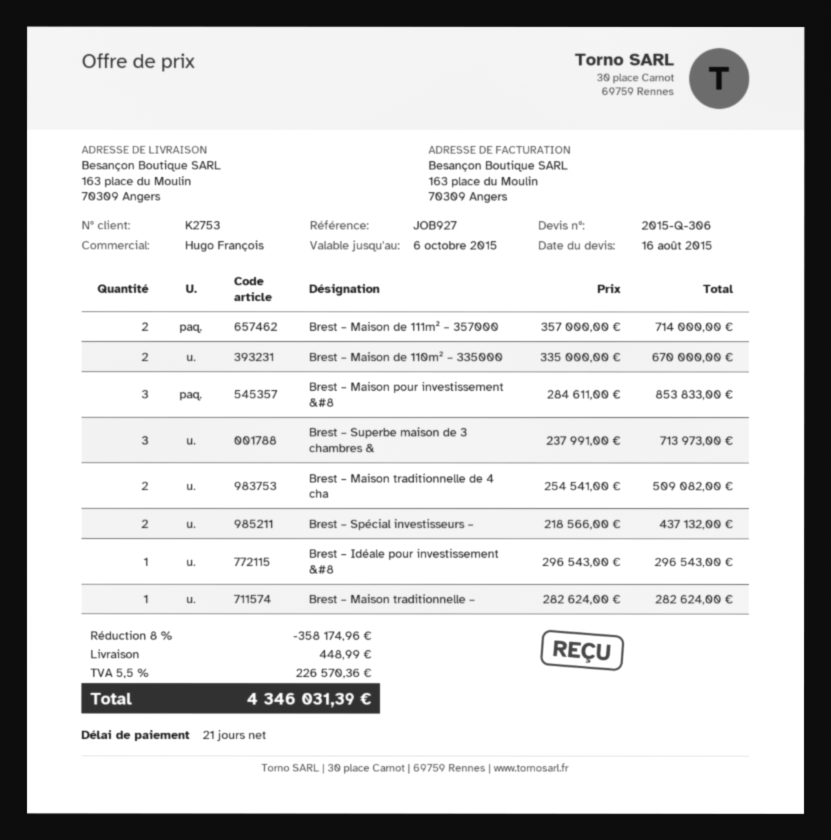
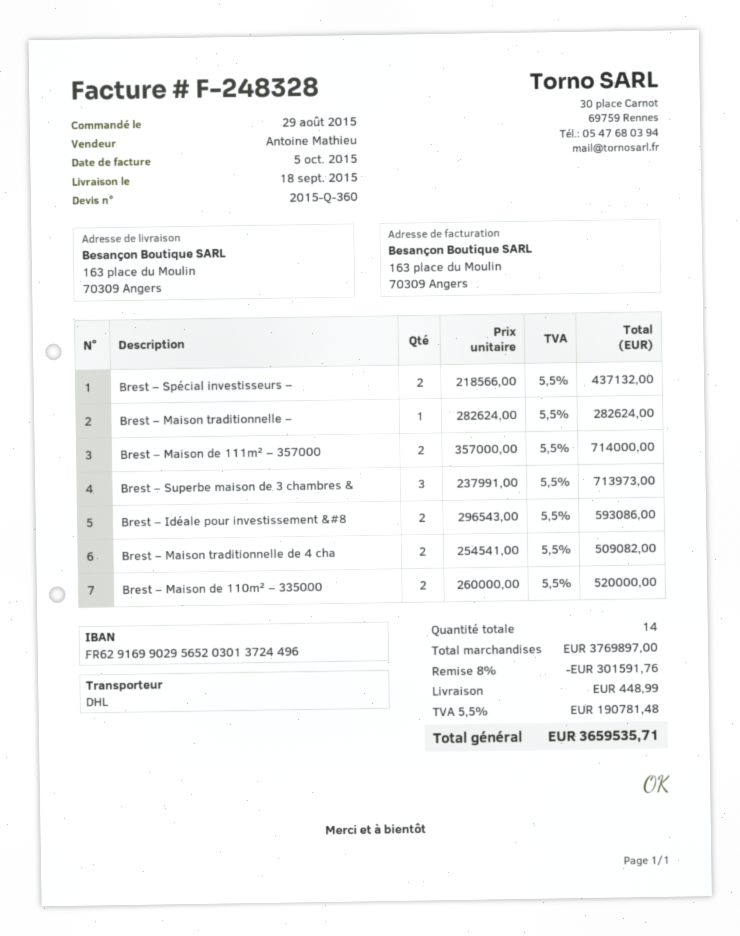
quote number: 2015-Q-306 -> 2015-Q-360
sales rep: Hugo François -> Antoine Mathieu
Brest – Maison de 110m² – 335000: 2 x 335000.00 = 670000.00 -> 2 x 260000.00 = 520000.00
Brest – Maison pour investissement &#8: 3 x 284611.00 = 853833.00 -> none
Brest – Idéale pour investissement &#8: 1 x 296543.00 = 296543.00 -> 2 x 296543.00 = 593086.00
discount: 8% = 358174.96 -> 8% = 301591.76
tax: 5.5% = 226570.36 -> 5.5% = 190781.48
total: 4346031.39 -> 3659535.71

